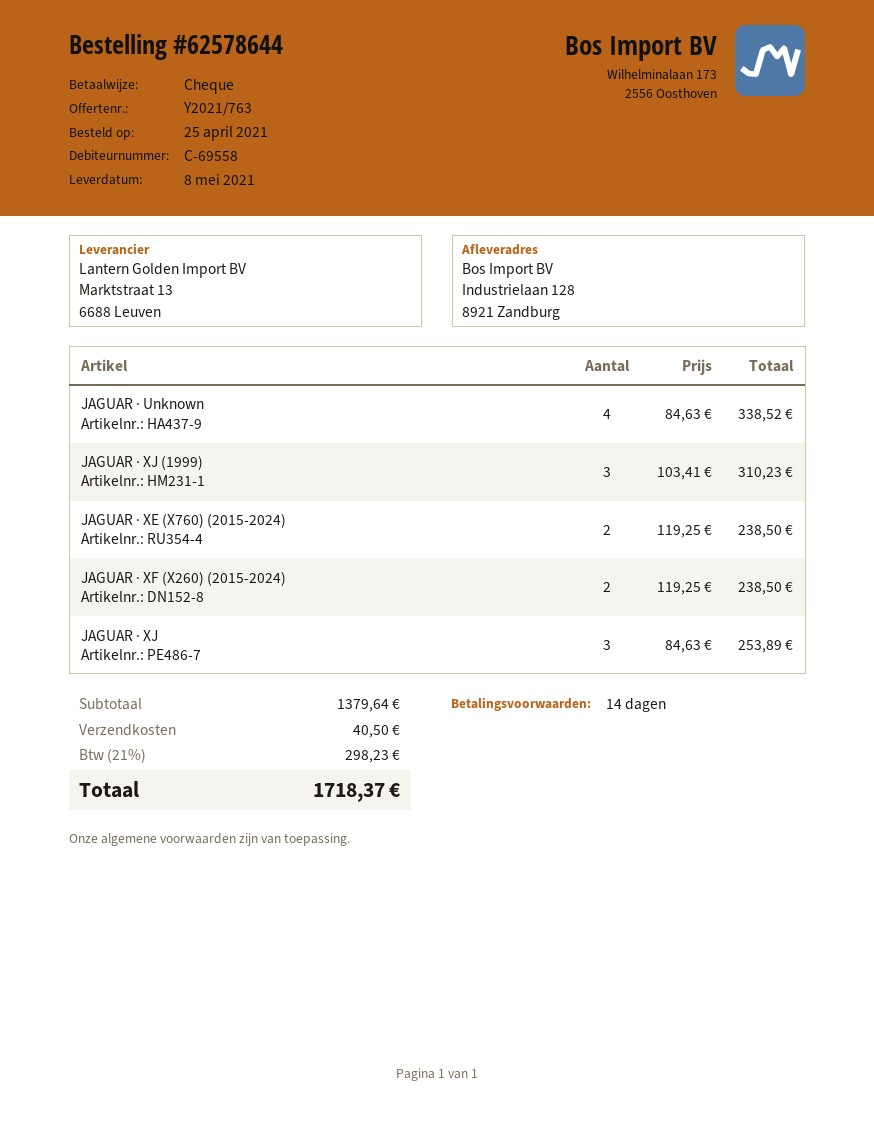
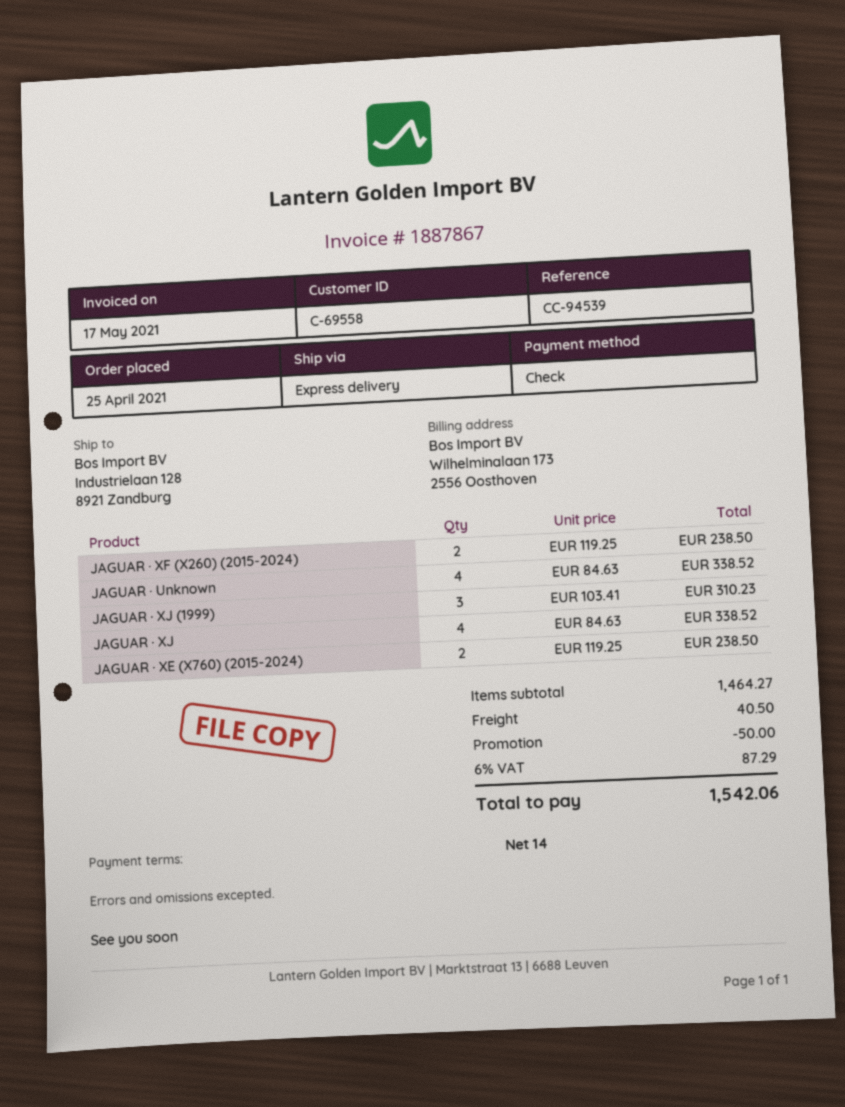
JAGUAR · XJ: 3 x 84.63 = 253.89 -> 4 x 84.63 = 338.52
subtotal: 1379.64 -> 1464.27
discount: none -> 50.00
tax: 21% = 298.23 -> 6% = 87.29
total: 1718.37 -> 1542.06

